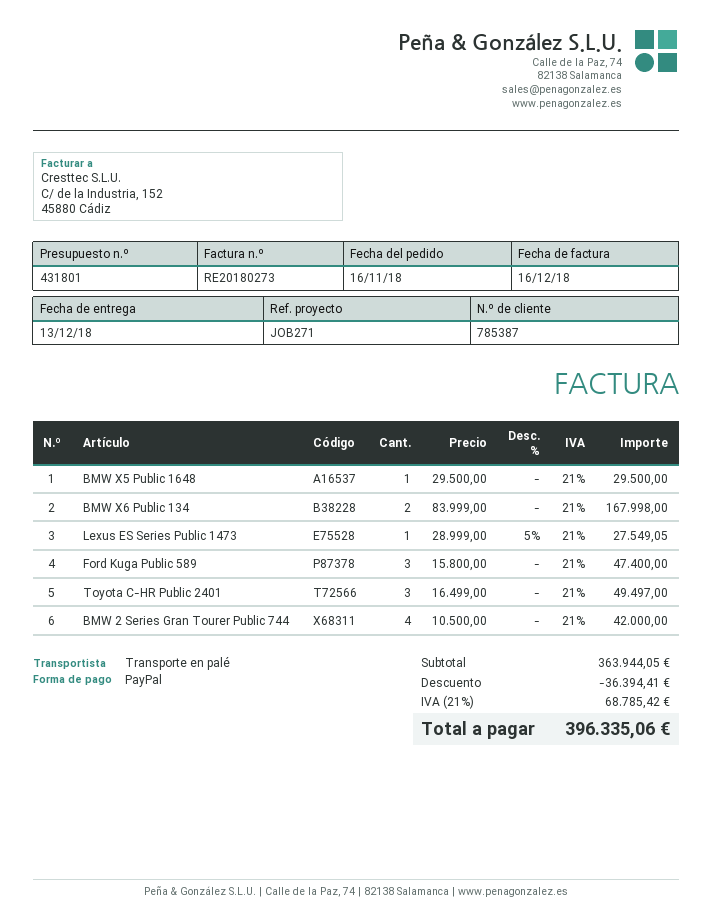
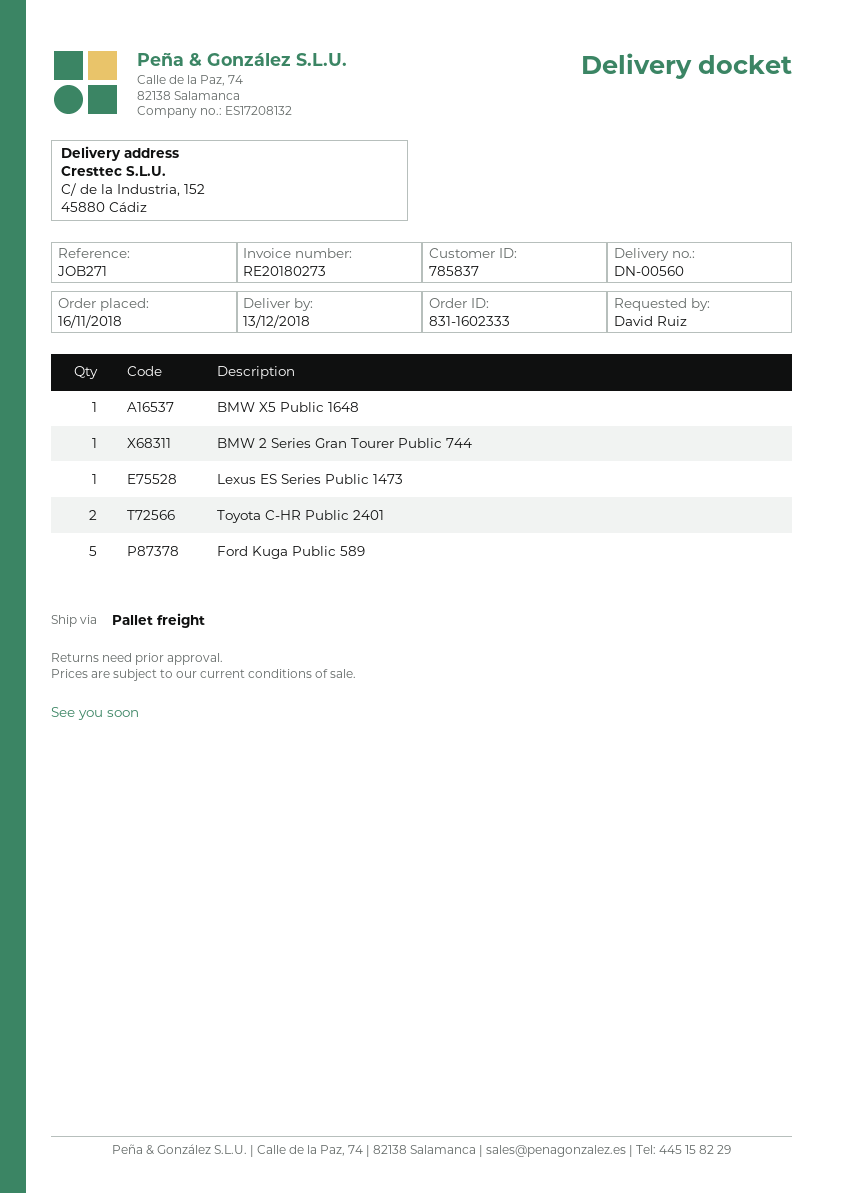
customer number: 785387 -> 785837
BMW X6 Public 134: 2 -> none
Ford Kuga Public 589: 3 -> 5
Toyota C-HR Public 2401: 3 -> 2
BMW 2 Series Gran Tourer Public 744: 4 -> 1

